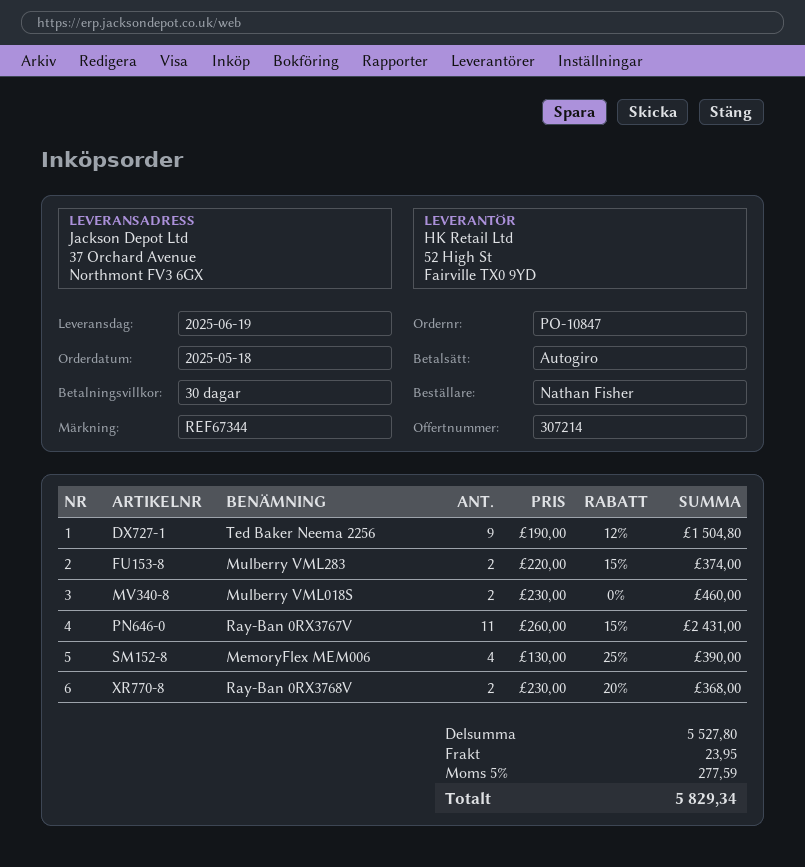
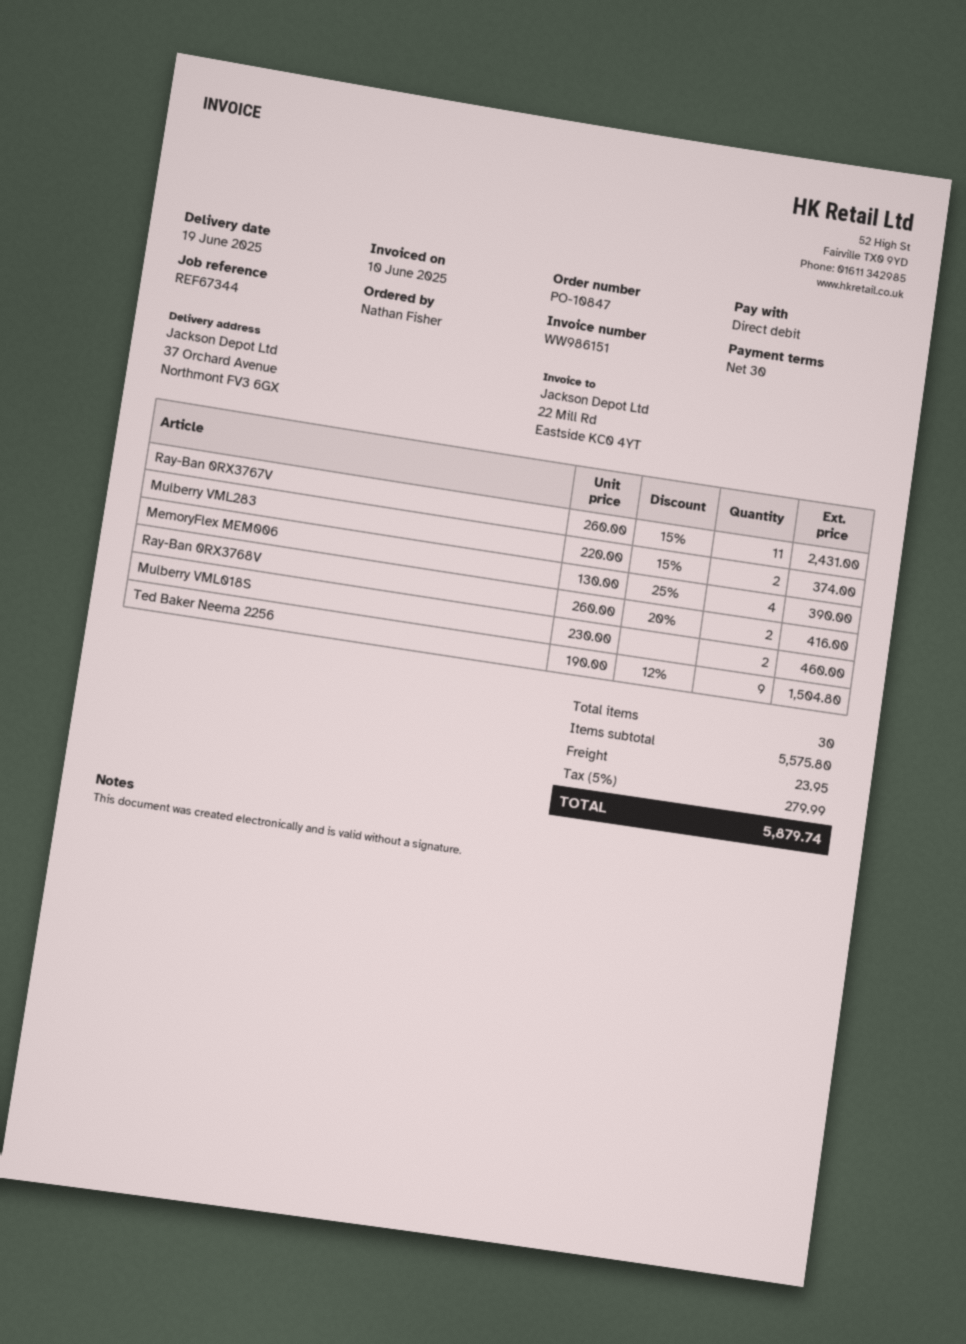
Ray-Ban 0RX3768V: 2 x 230.00 - 20% = 368.00 -> 2 x 260.00 - 20% = 416.00
subtotal: 5527.80 -> 5575.80
tax: 5% = 277.59 -> 5% = 279.99
total: 5829.34 -> 5879.74

